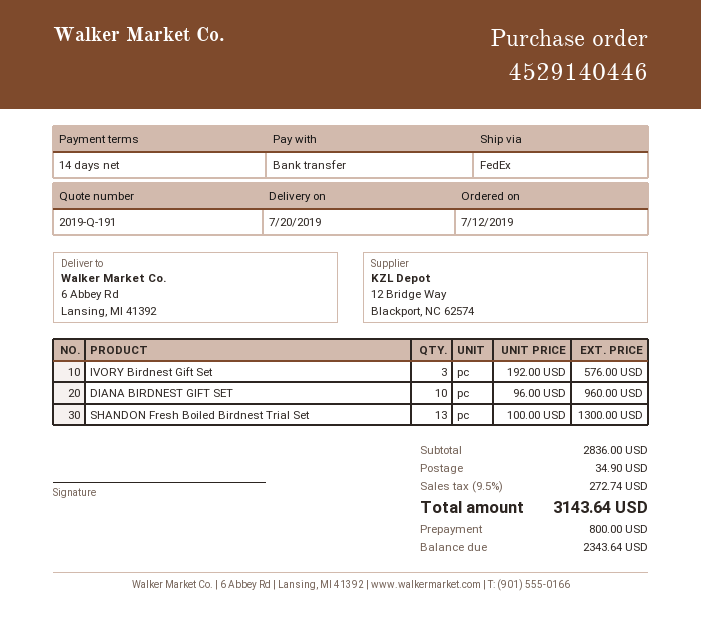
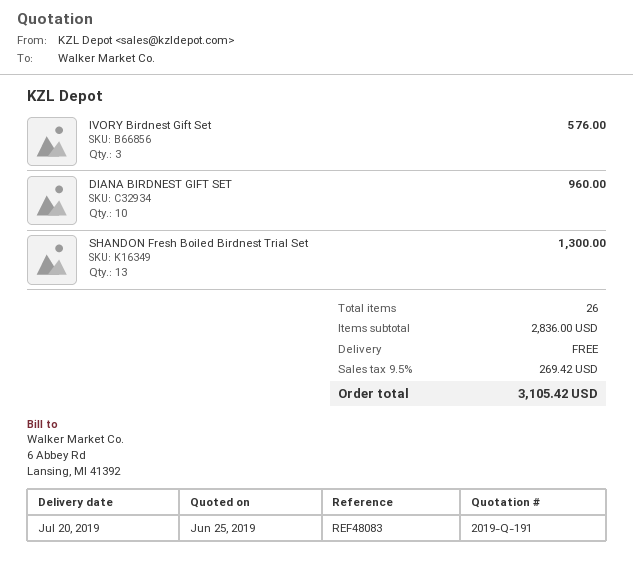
shipping: 34.90 -> 0.00
tax: 9.5% = 272.74 -> 9.5% = 269.42
total: 3143.64 -> 3105.42

